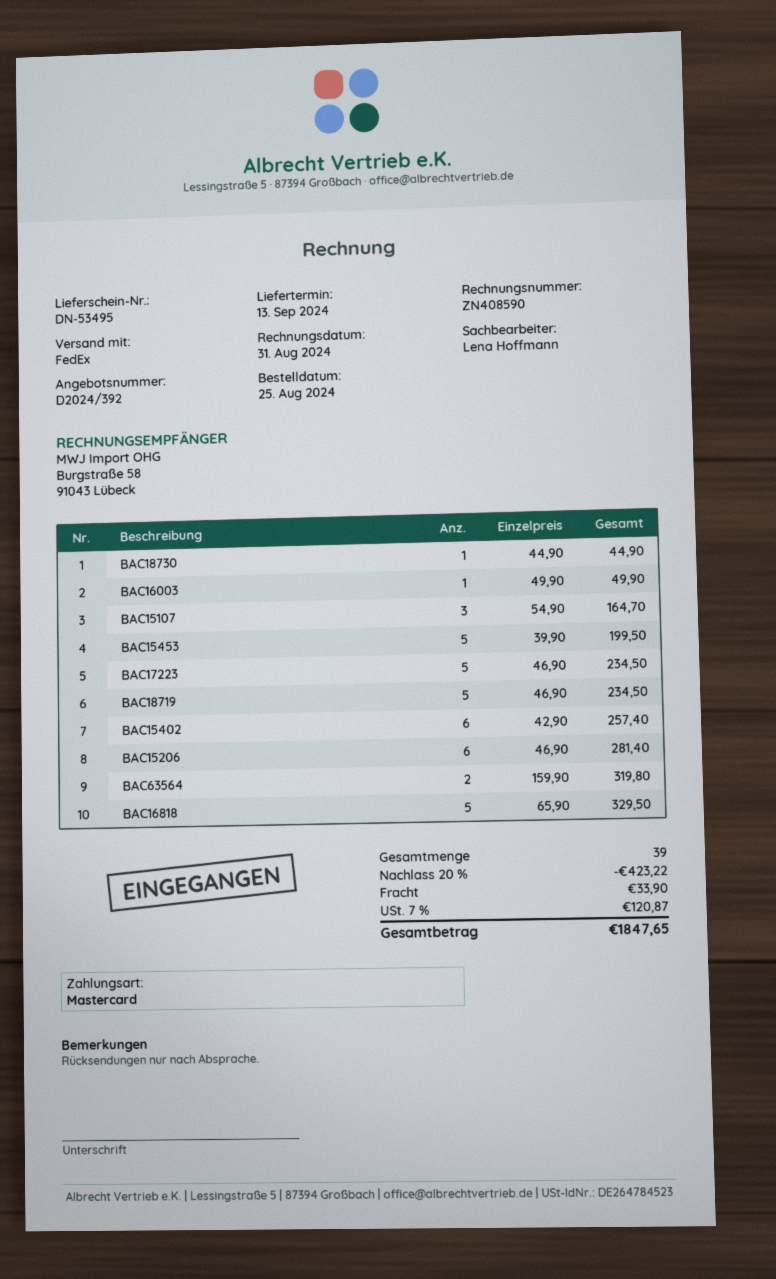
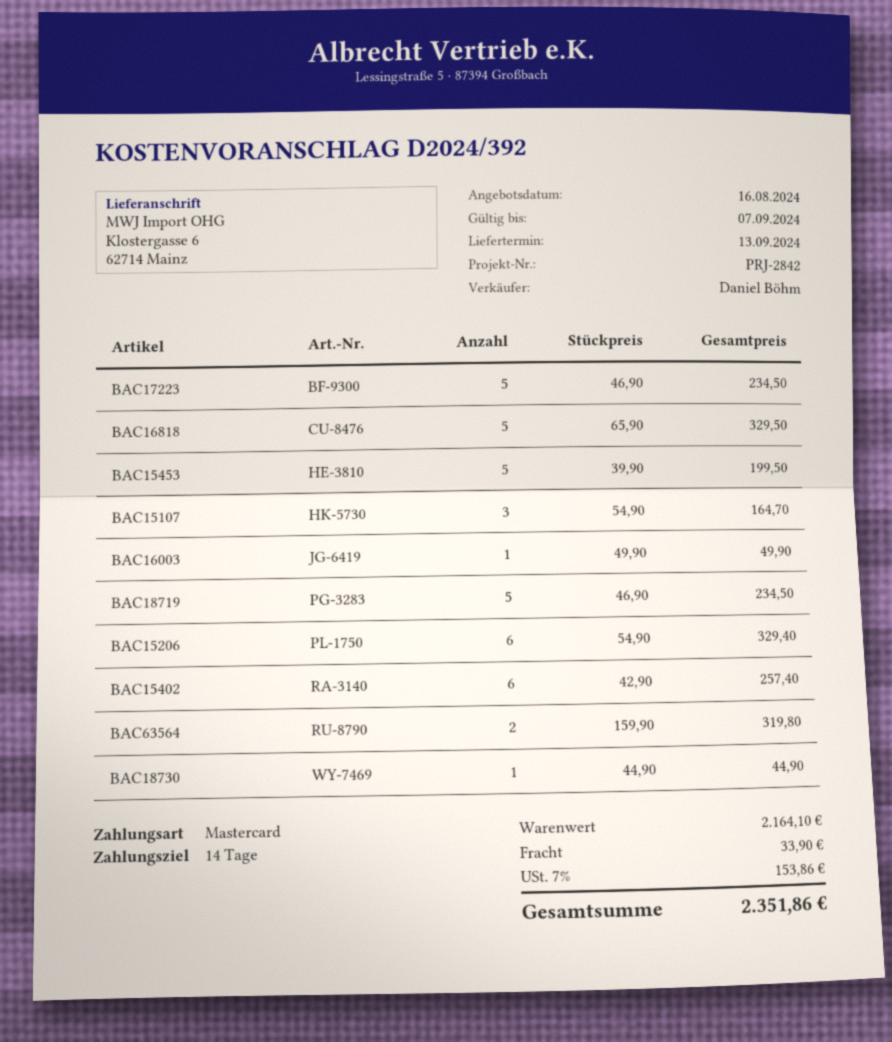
sales rep: Lena Hoffmann -> Daniel Böhm
BAC15206: 6 x 46.90 = 281.40 -> 6 x 54.90 = 329.40
discount: 20% = 423.22 -> none
tax: 7% = 120.87 -> 7% = 153.86
total: 1847.65 -> 2351.86

